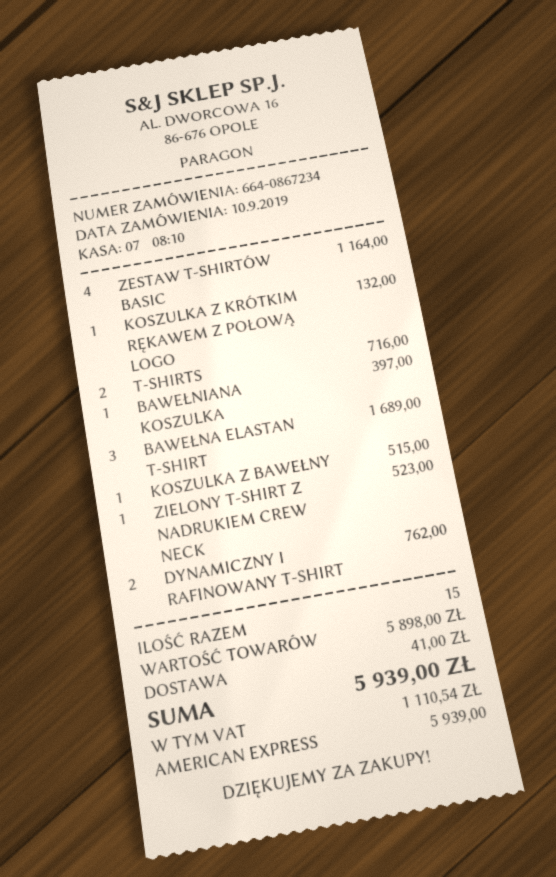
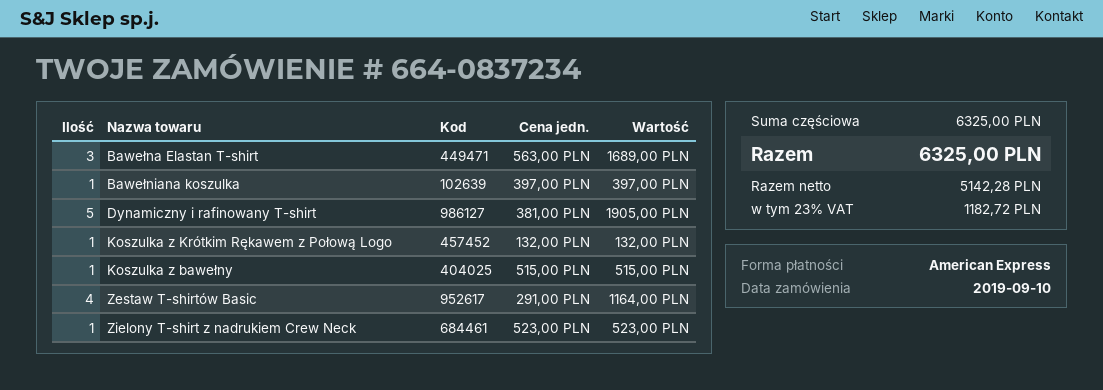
order number: 664-0867234 -> 664-0837234
T-SHIRTS: 2 for 716.00 -> none
DYNAMICZNY I RAFINOWANY T-SHIRT: 2 for 762.00 -> 5 for 1905.00
subtotal: 5898.00 -> 6325.00
shipping: 41.00 -> none
tax: 1110.54 -> 1182.72
total: 5939.00 -> 6325.00

